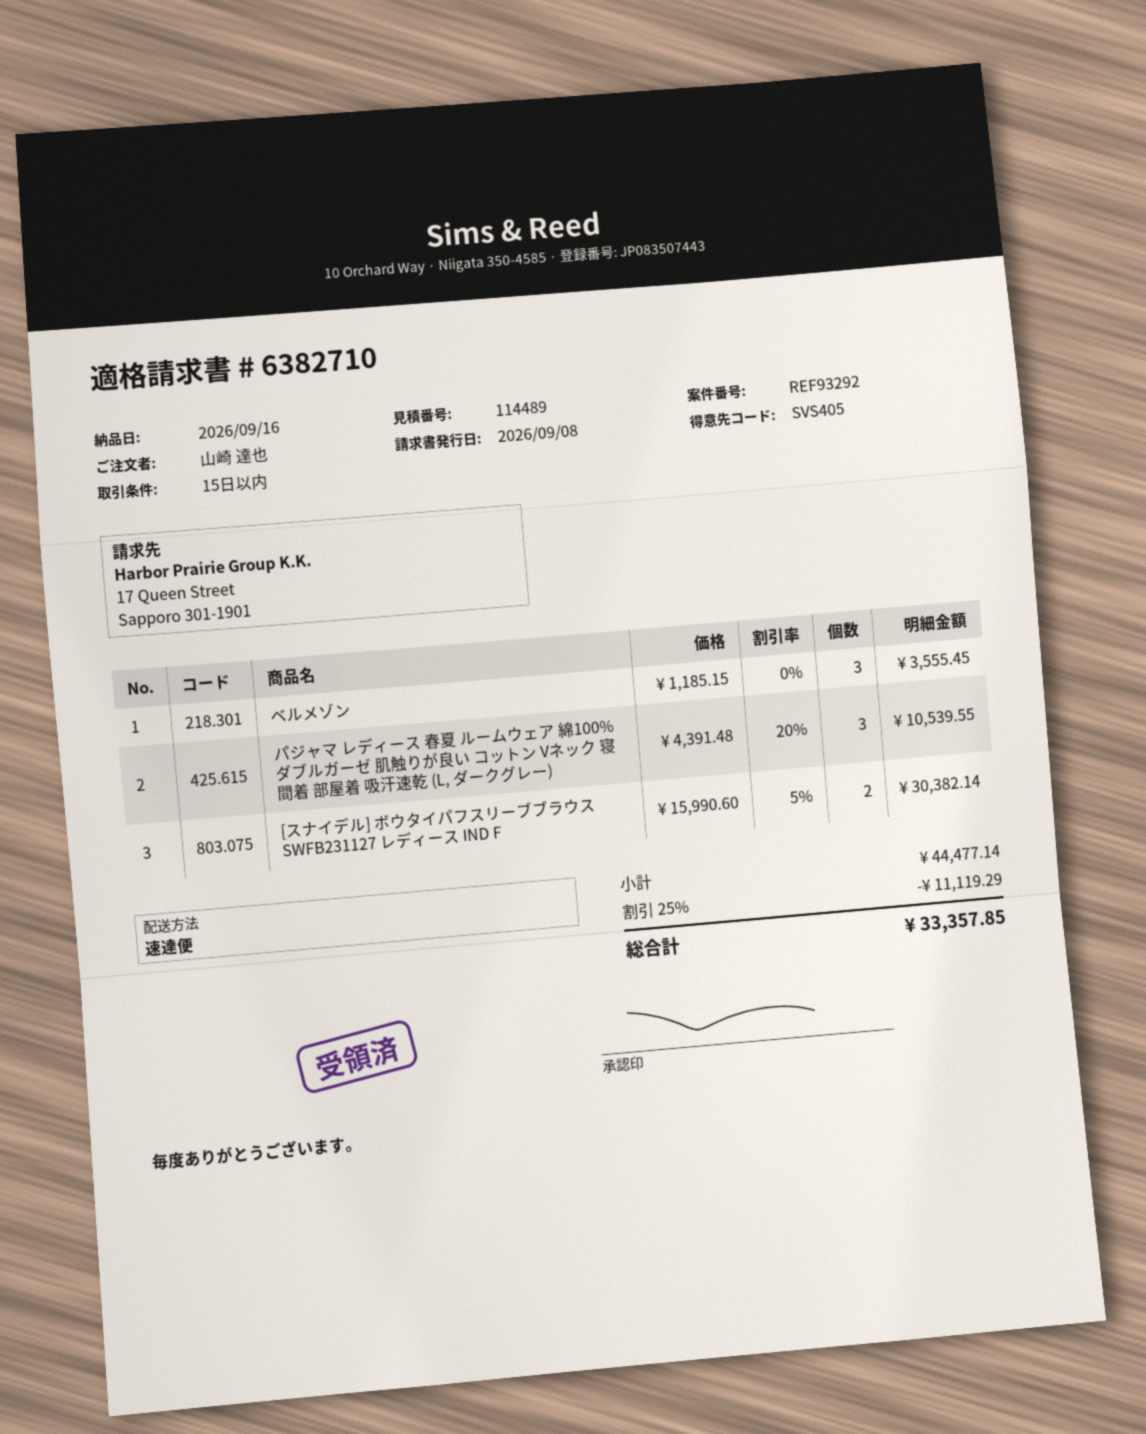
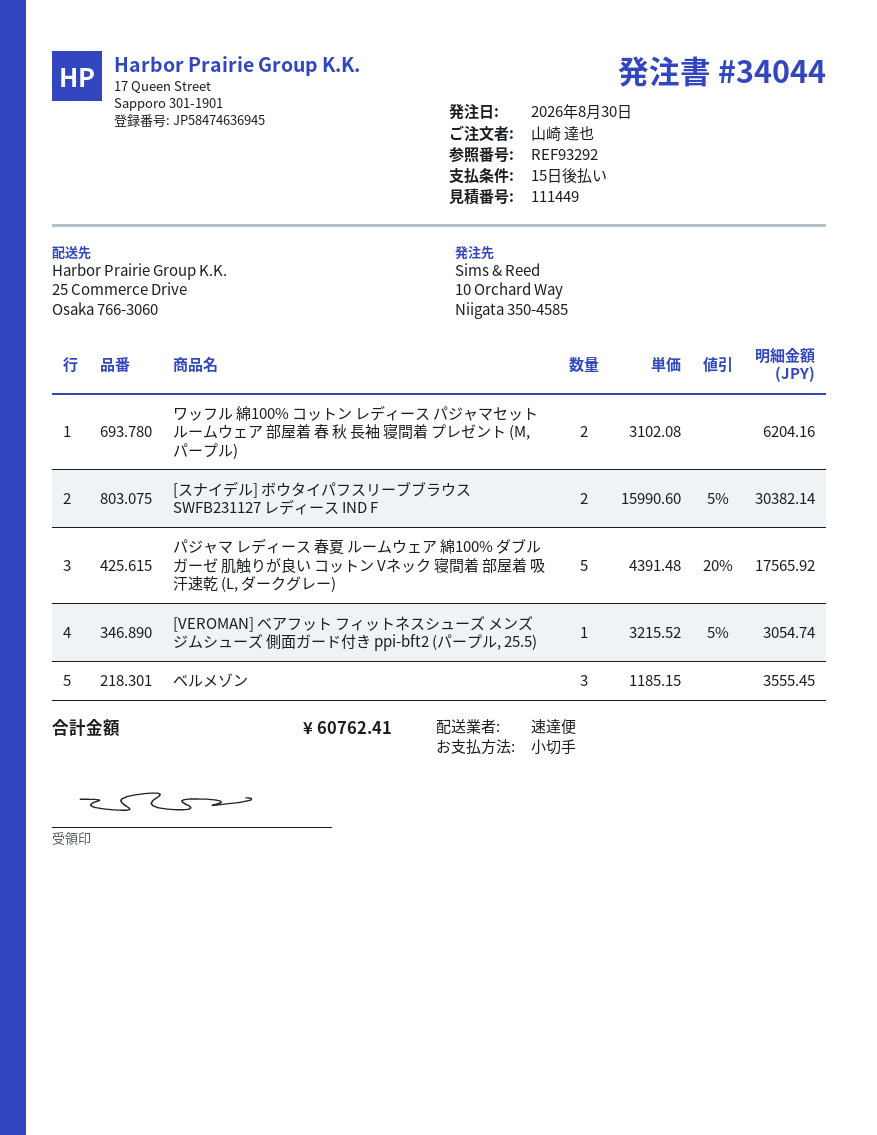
quote number: 114489 -> 111449
パジャマ レディース 春夏 ルームウェア 綿100% ダブルガーゼ 肌触りが良い コットン Vネック 寝間着 部屋着 吸汗速乾 (L, ダークグレー): 3 x 4391.48 - 20% = 10539.55 -> 5 x 4391.48 - 20% = 17565.92
ワッフル 綿100% コットン レディース パジャマセット ルームウェア 部屋着 春 秋 長袖 寝間着 プレゼント (M, パープル): none -> 2 x 3102.08 = 6204.16
[VEROMAN] ベアフット フィットネスシューズ メンズ ジムシューズ 側面ガード付き ppi-bft2 (パープル, 25.5): none -> 1 x 3215.52 - 5% = 3054.74
discount: 25% = 11119.29 -> none
total: 33357.85 -> 60762.41

